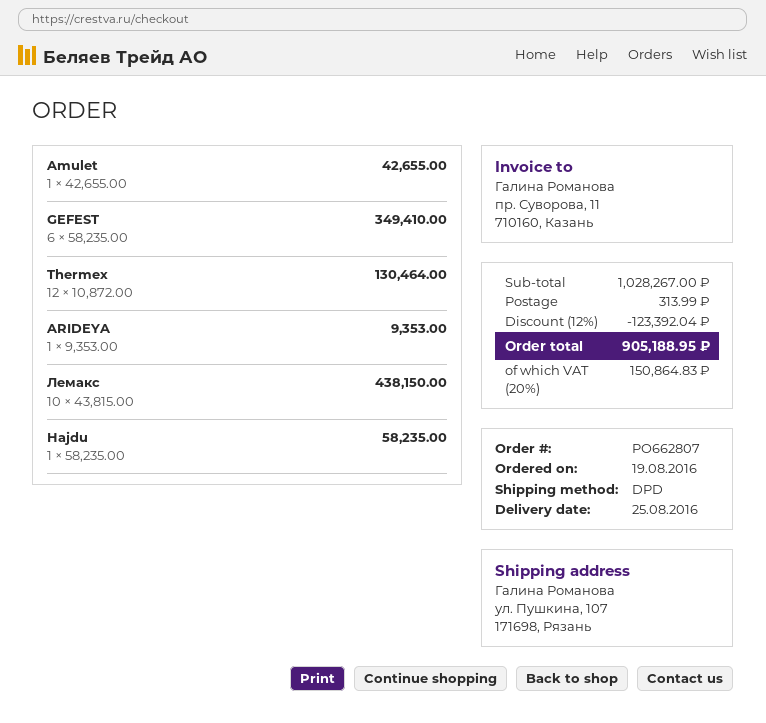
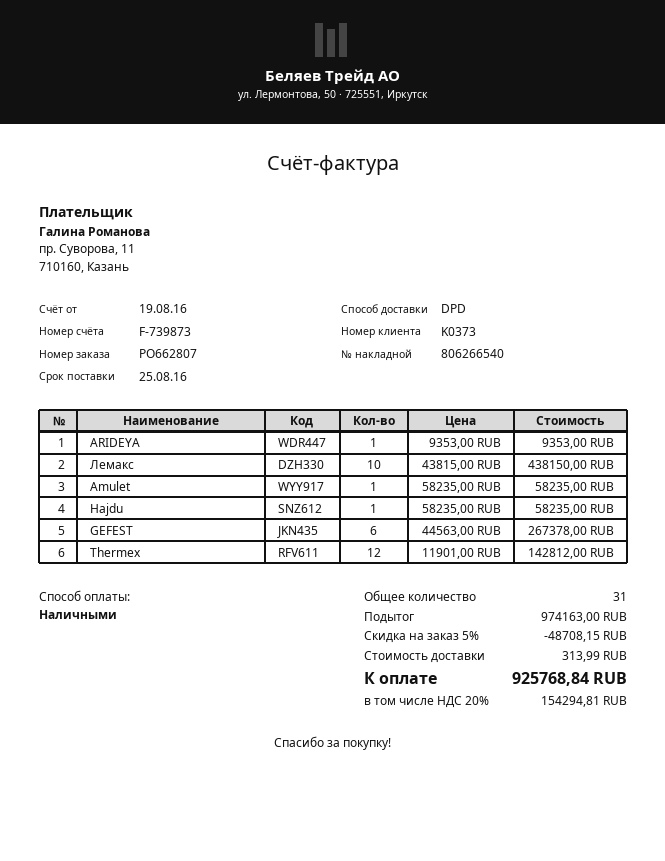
Amulet: 1 x 42655.00 = 42655.00 -> 1 x 58235.00 = 58235.00
GEFEST: 6 x 58235.00 = 349410.00 -> 6 x 44563.00 = 267378.00
Thermex: 12 x 10872.00 = 130464.00 -> 12 x 11901.00 = 142812.00
subtotal: 1028267.00 -> 974163.00
discount: 12% = 123392.04 -> 5% = 48708.15
tax: 20% = 150864.83 -> 20% = 154294.81
total: 905188.95 -> 925768.84

